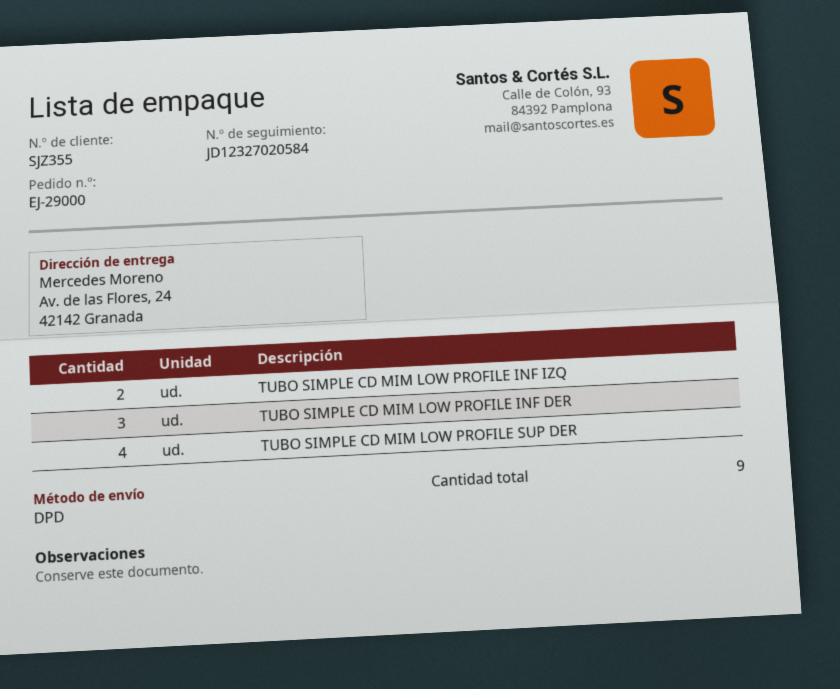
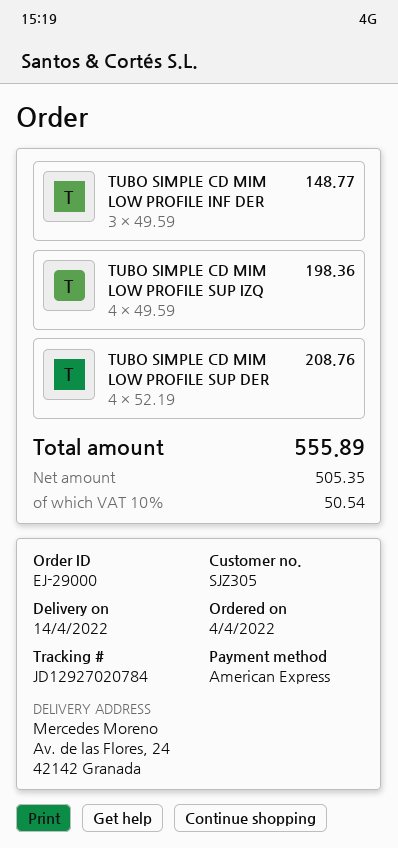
customer number: SJZ355 -> SJZ305
tracking number: JD12327020584 -> JD12927020784
TUBO SIMPLE CD MIM LOW PROFILE INF IZQ: 2 -> none
TUBO SIMPLE CD MIM LOW PROFILE SUP IZQ: none -> 4

